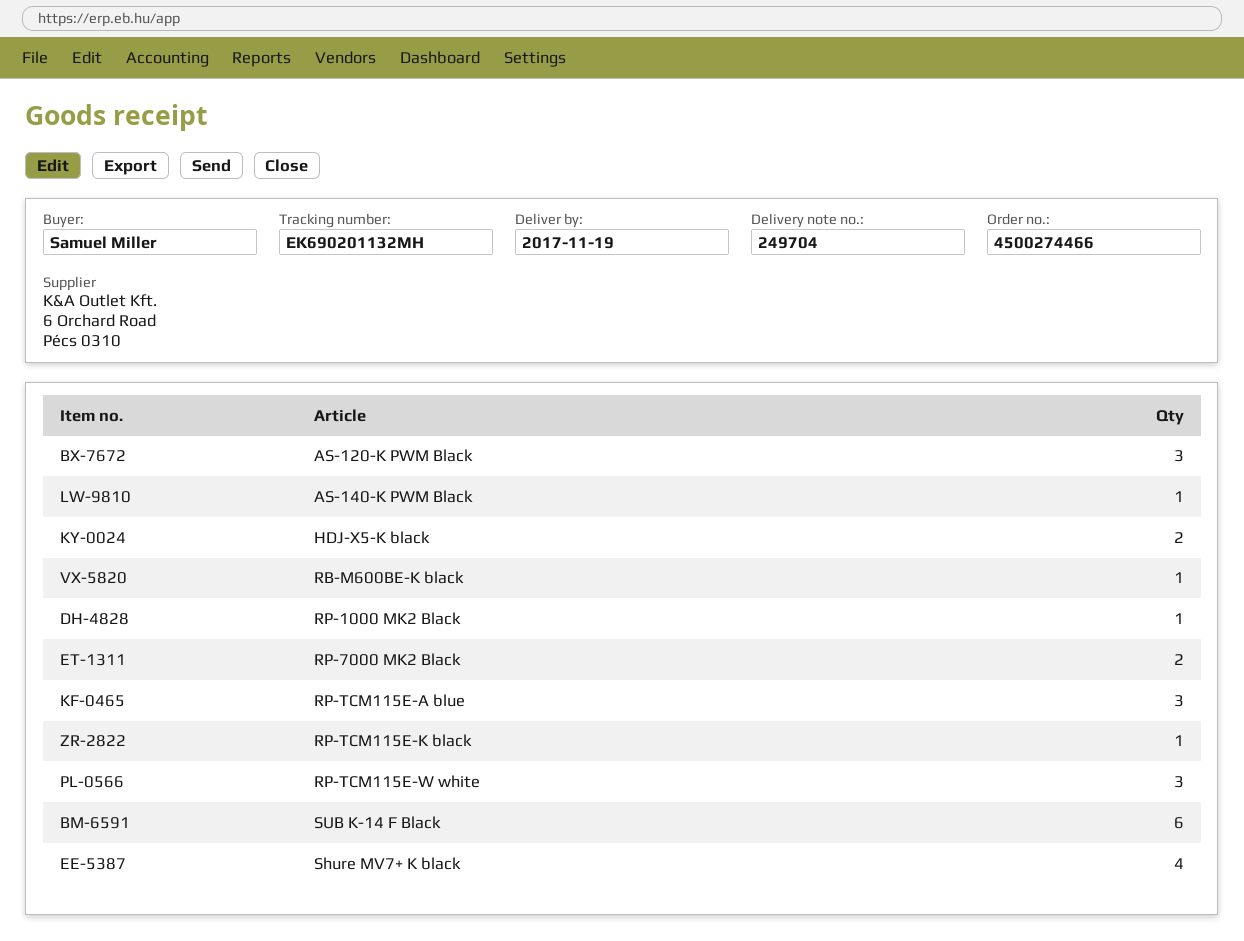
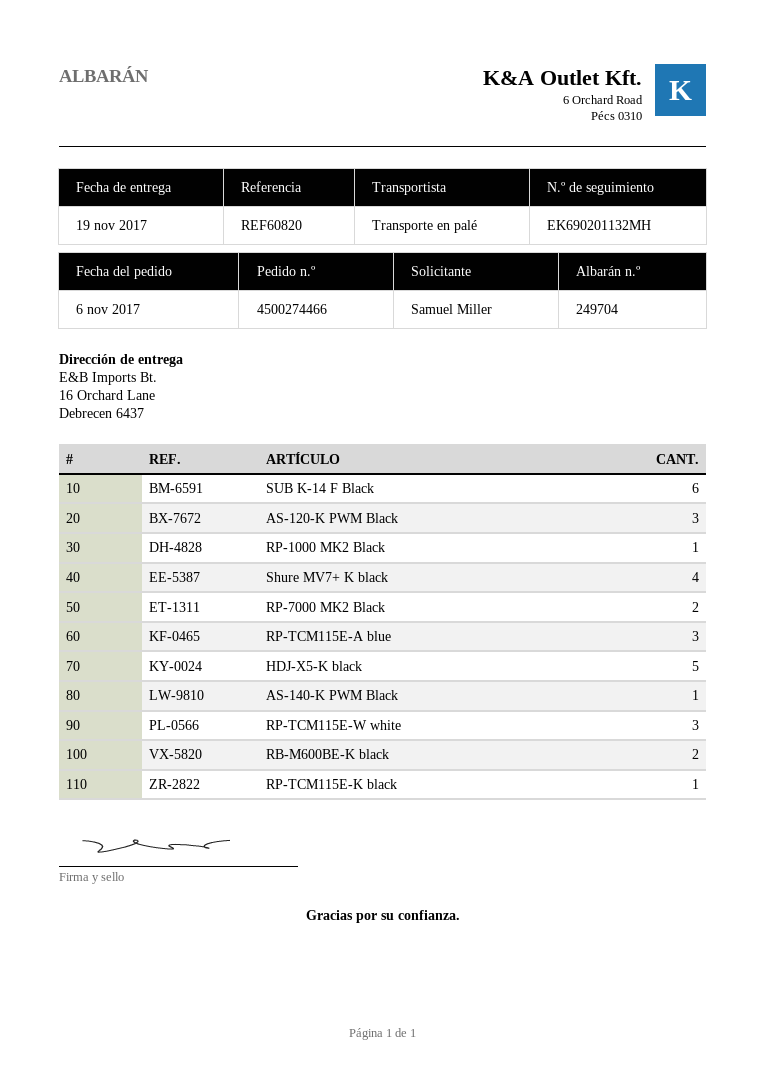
HDJ-X5-K black: 2 -> 5
RB-M600BE-K black: 1 -> 2

